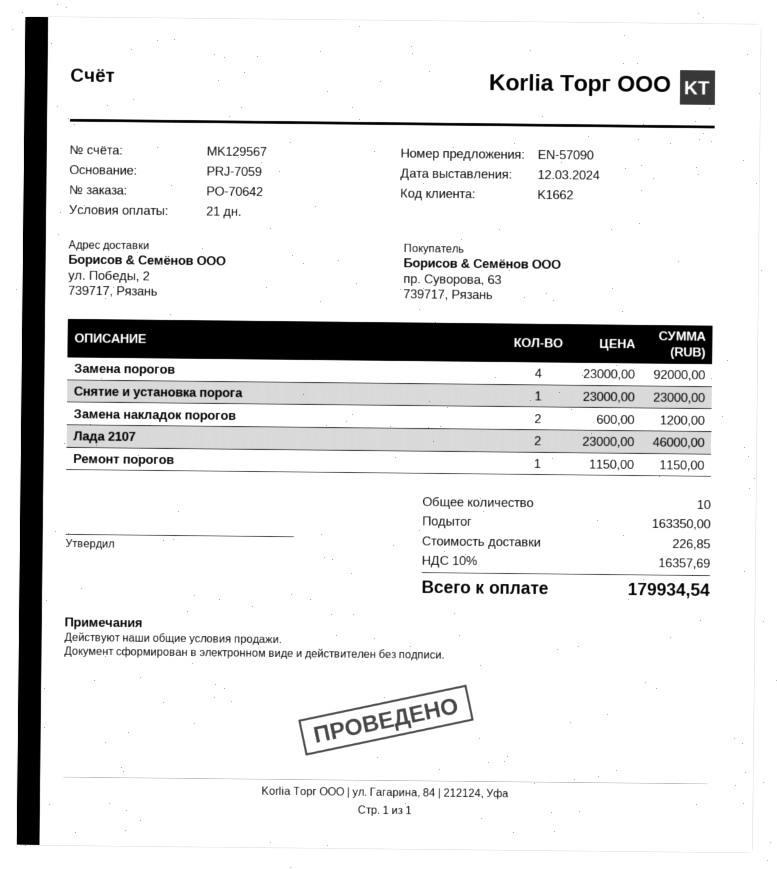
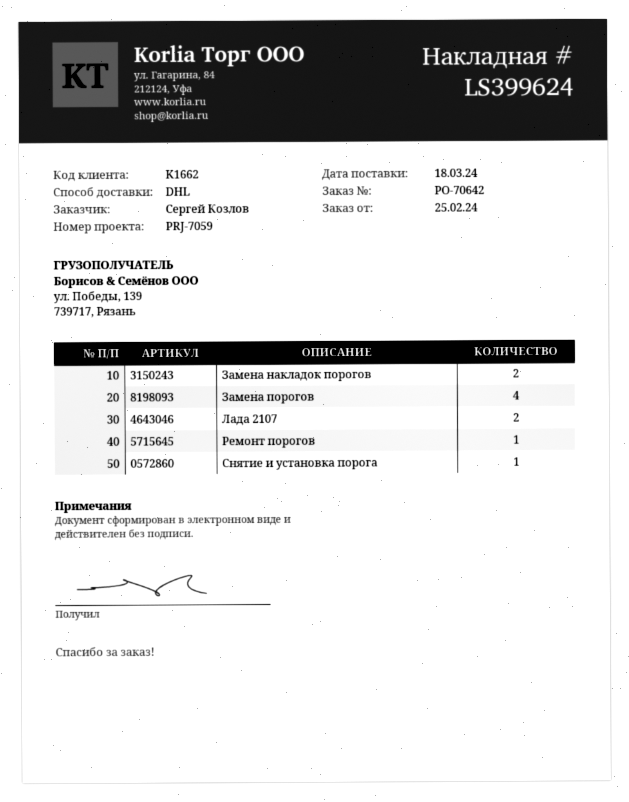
ship to: ул. Победы, 2, 739717, Рязань -> ул. Победы, 139, 739717, Рязань

